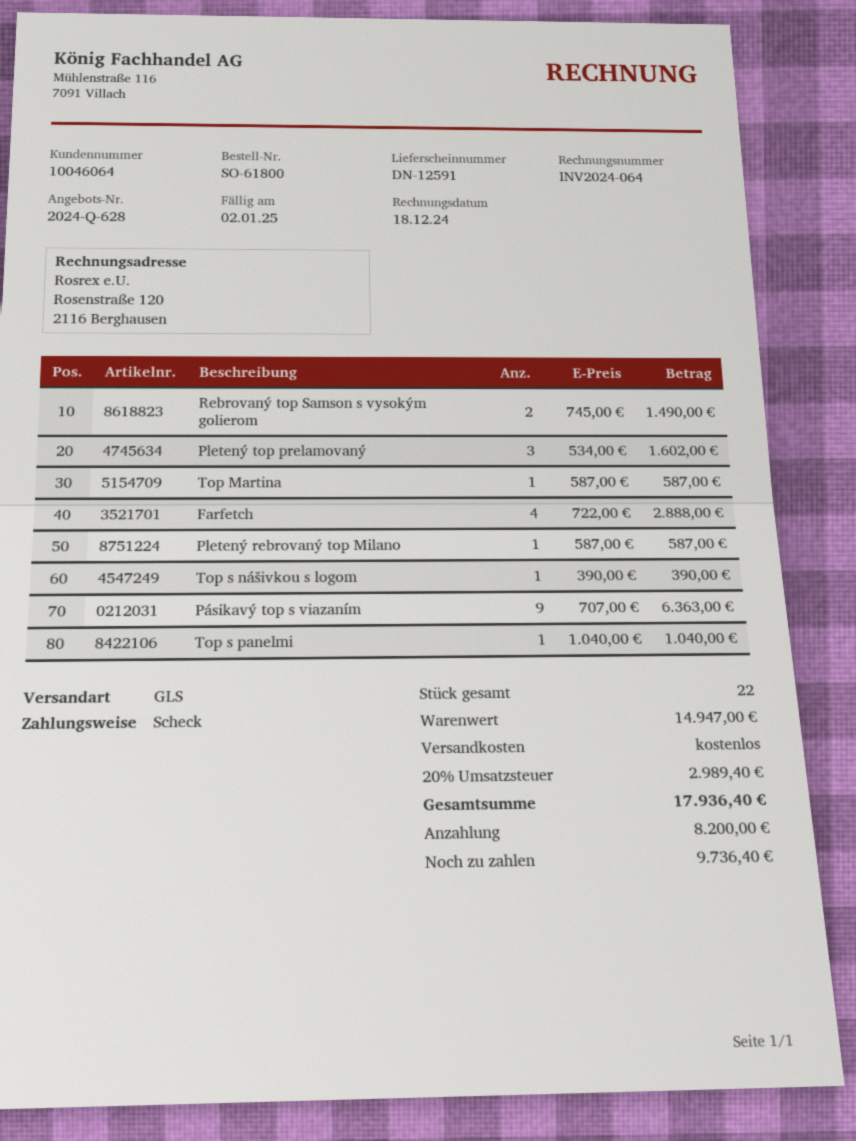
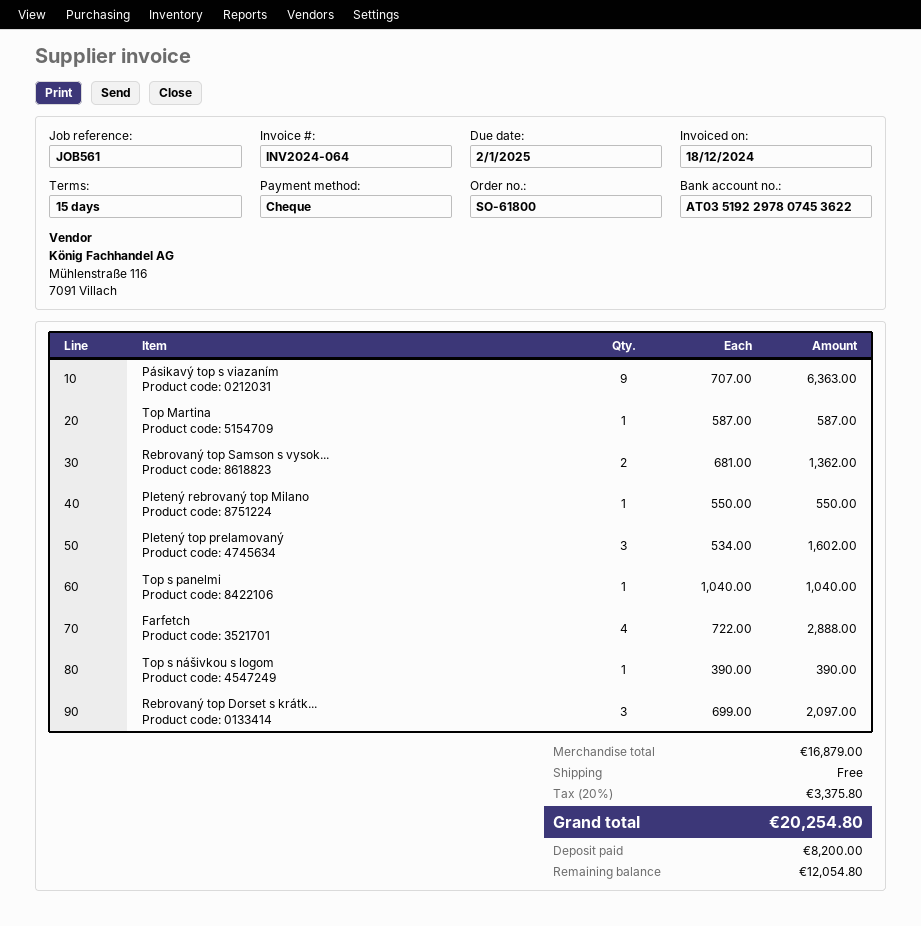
Rebrovaný top Samson s vysokým golierom: 2 x 745.00 = 1490.00 -> 2 x 681.00 = 1362.00
Pletený rebrovaný top Milano: 1 x 587.00 = 587.00 -> 1 x 550.00 = 550.00
Rebrovaný top Dorset s krátk...: none -> 3 x 699.00 = 2097.00
subtotal: 14947.00 -> 16879.00
tax: 20% = 2989.40 -> 20% = 3375.80
total: 17936.40 -> 20254.80
balance: 9736.40 -> 12054.80

